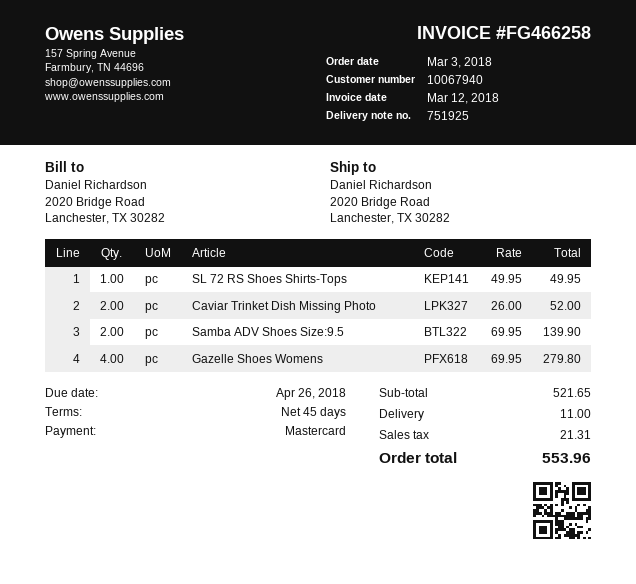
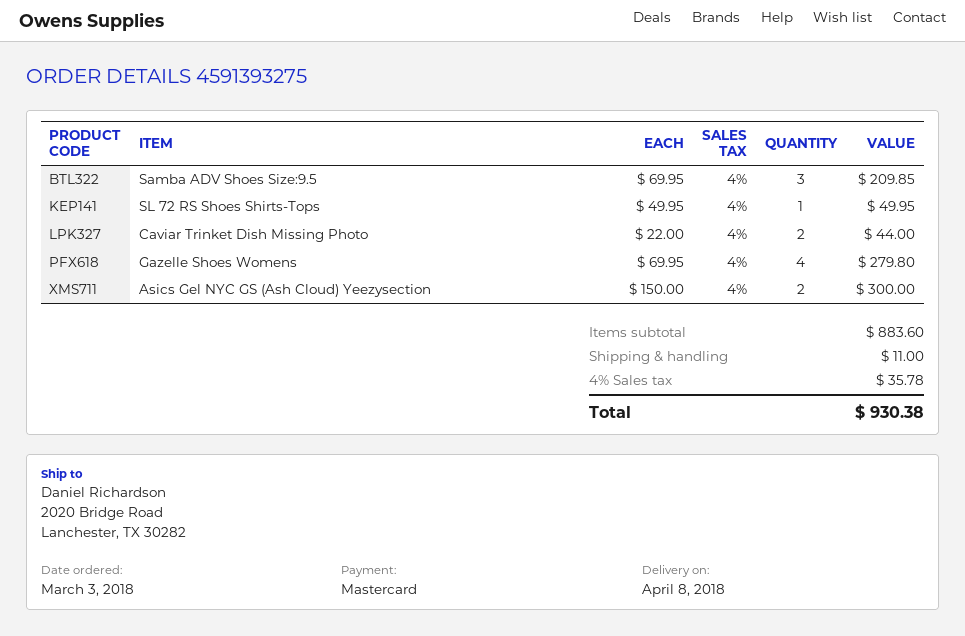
Caviar Trinket Dish Missing Photo: 2 x 26.00 = 52.00 -> 2 x 22.00 = 44.00
Samba ADV Shoes Size:9.5: 2 x 69.95 = 139.90 -> 3 x 69.95 = 209.85
Asics Gel NYC GS (Ash Cloud) Yeezysection: none -> 2 x 150.00 = 300.00
subtotal: 521.65 -> 883.60
tax: 21.31 -> 35.78
total: 553.96 -> 930.38

